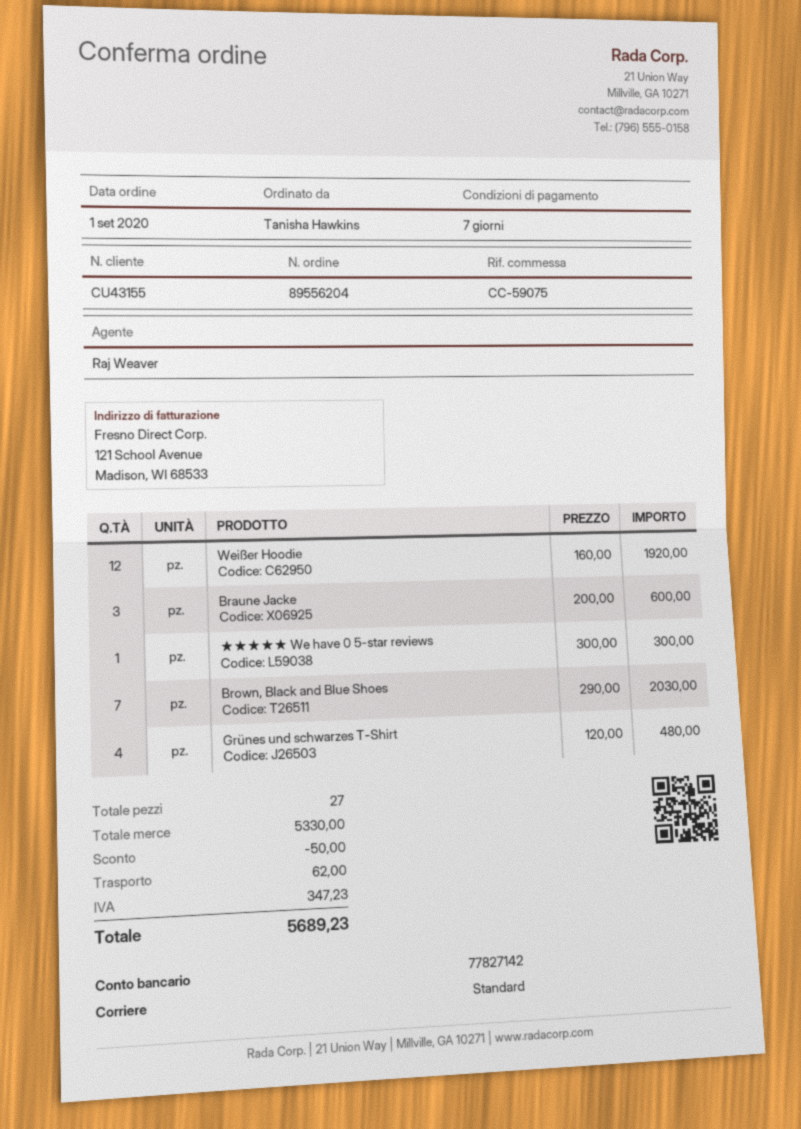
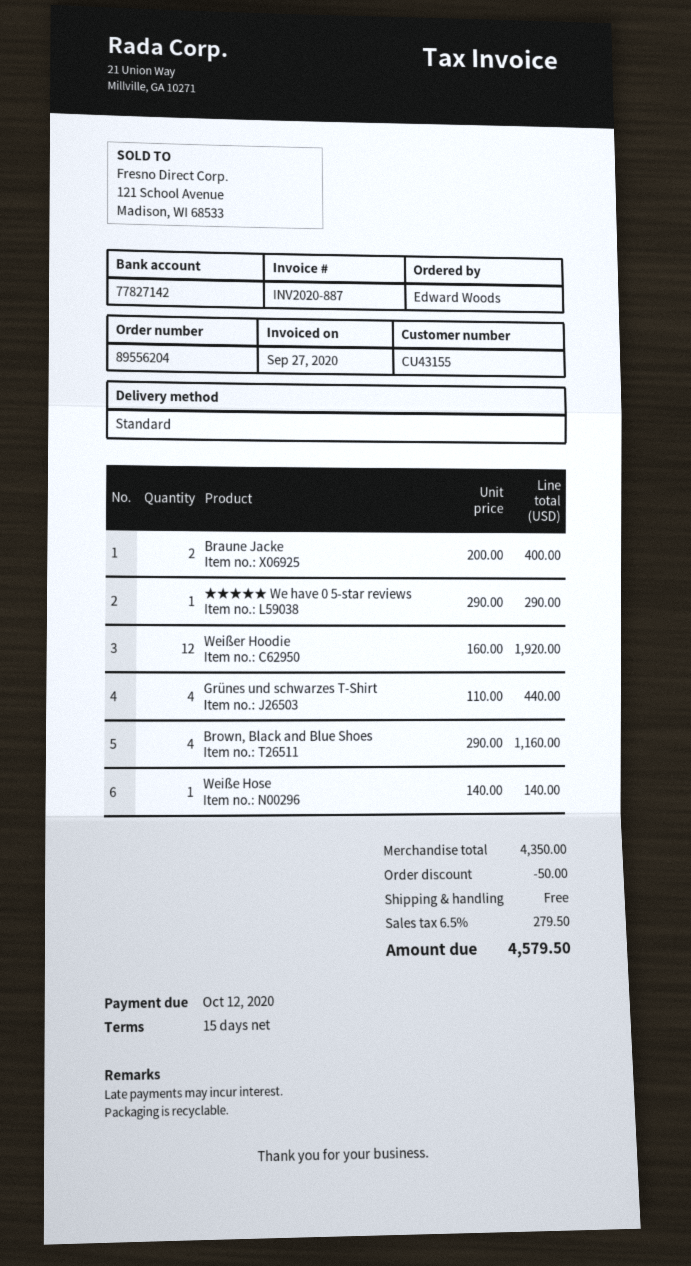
payment terms: 7 days -> 15 days
ordered by: Tanisha Hawkins -> Edward Woods
Braune Jacke: 3 x 200.00 = 600.00 -> 2 x 200.00 = 400.00
★★★★★ We have 0 5-star reviews: 1 x 300.00 = 300.00 -> 1 x 290.00 = 290.00
Brown, Black and Blue Shoes: 7 x 290.00 = 2030.00 -> 4 x 290.00 = 1160.00
Grünes und schwarzes T-Shirt: 4 x 120.00 = 480.00 -> 4 x 110.00 = 440.00
Weiße Hose: none -> 1 x 140.00 = 140.00
subtotal: 5330.00 -> 4350.00
shipping: 62.00 -> 0.00
tax: 347.23 -> 279.50
total: 5689.23 -> 4579.50

